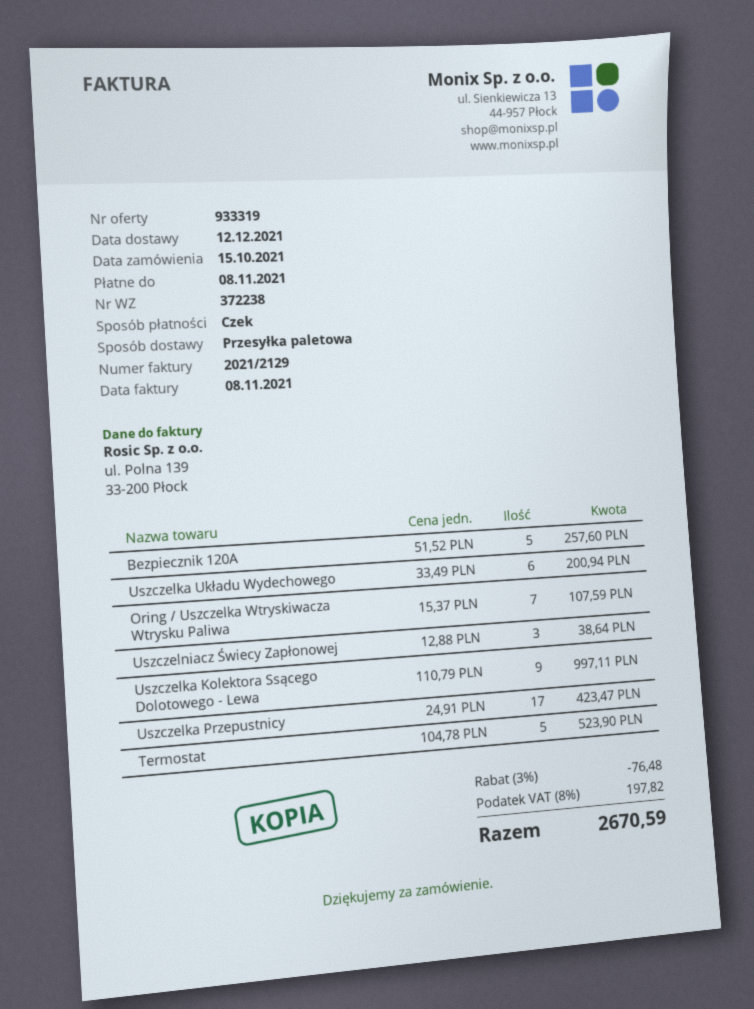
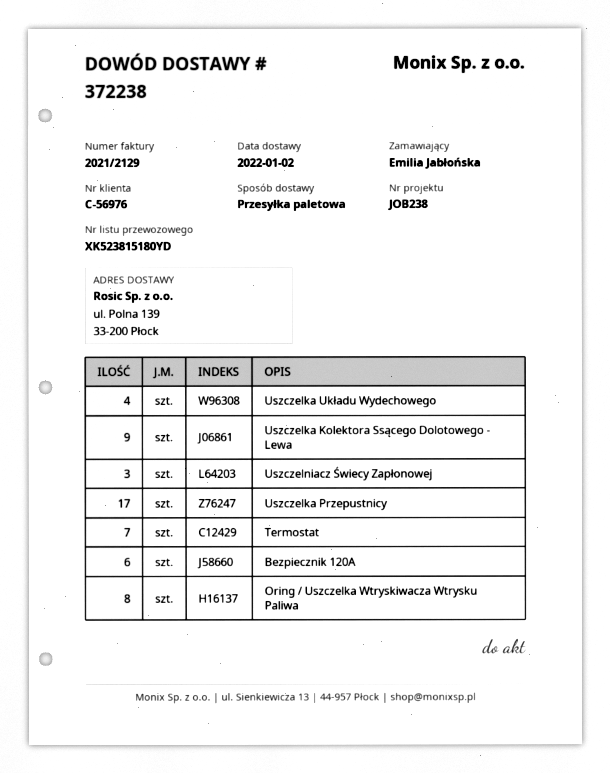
delivery date: 2021-12-12 -> 2022-01-02
Bezpiecznik 120A: 5 -> 6
Uszczelka Układu Wydechowego: 6 -> 4
Oring / Uszczelka Wtryskiwacza Wtrysku Paliwa: 7 -> 8
Termostat: 5 -> 7

